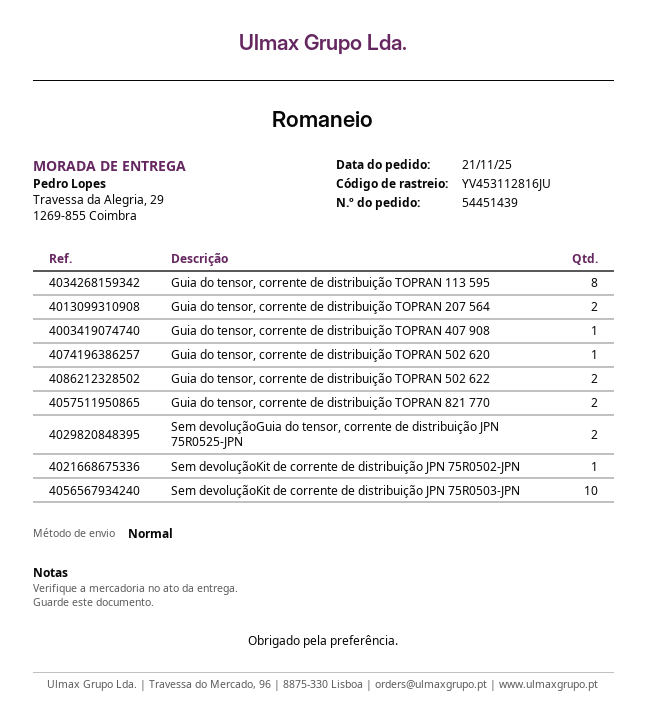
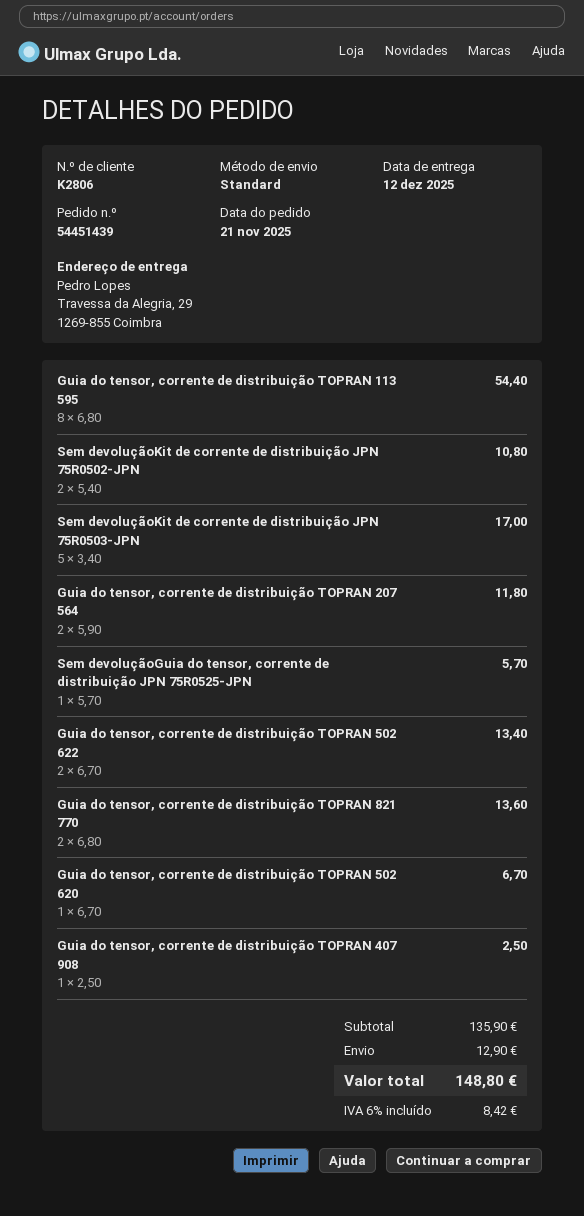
Sem devoluçãoGuia do tensor, corrente de distribuição JPN 75R0525-JPN: 2 -> 1
Sem devoluçãoKit de corrente de distribuição JPN 75R0502-JPN: 1 -> 2
Sem devoluçãoKit de corrente de distribuição JPN 75R0503-JPN: 10 -> 5

